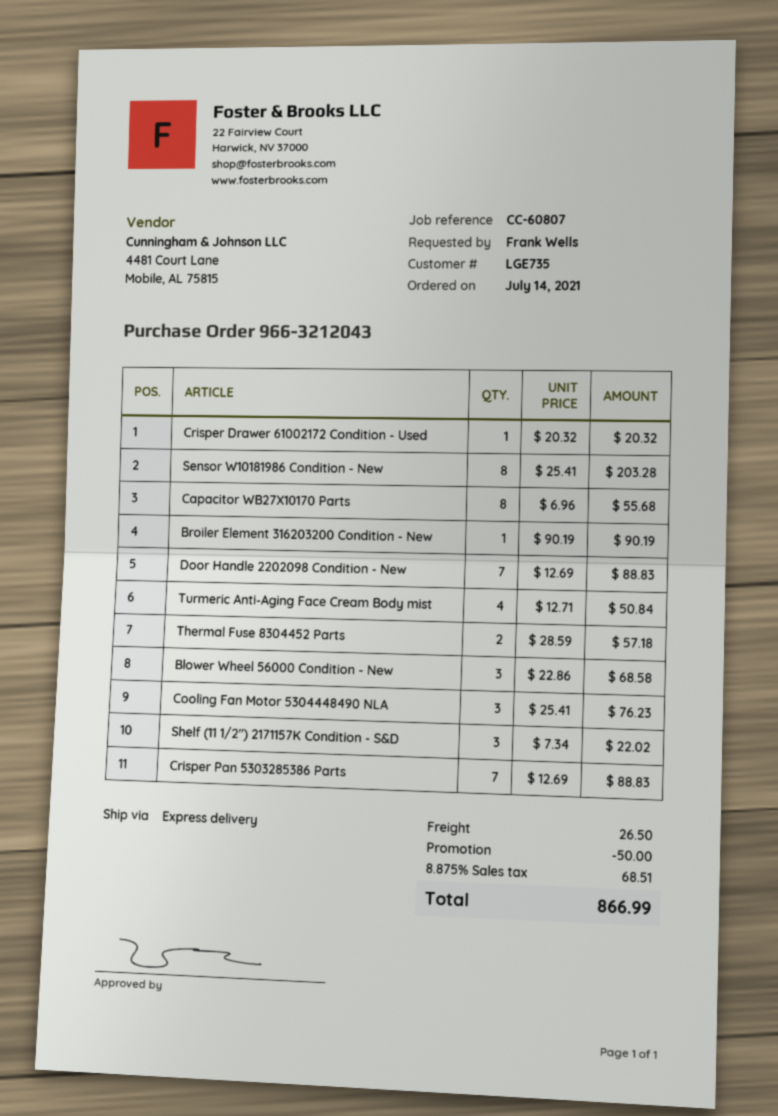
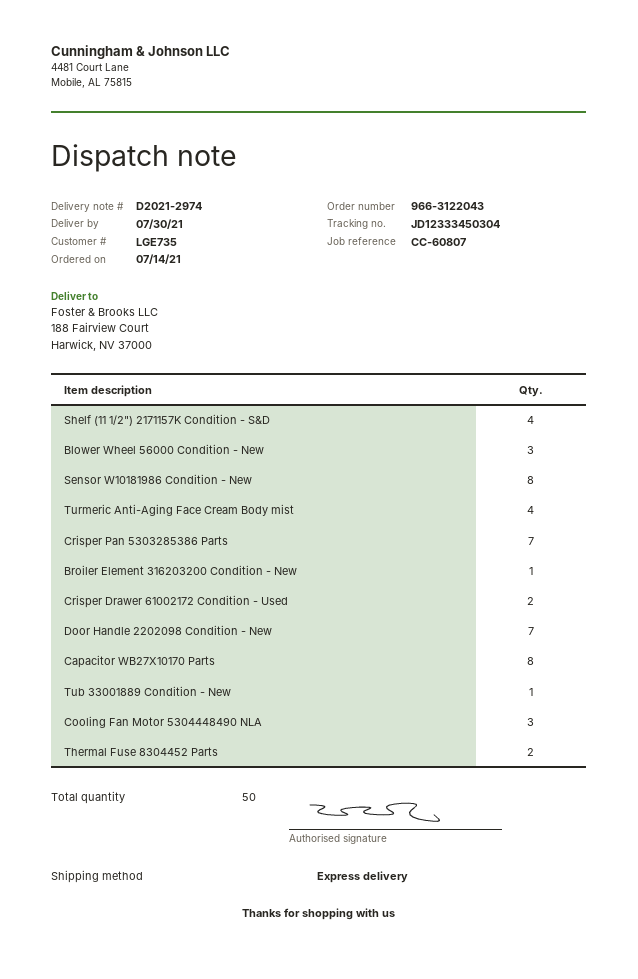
order number: 966-3212043 -> 966-3122043
Crisper Drawer 61002172 Condition - Used: 1 -> 2
Shelf (11 1/2") 2171157K Condition - S&D: 3 -> 4
Tub 33001889 Condition - New: none -> 1

